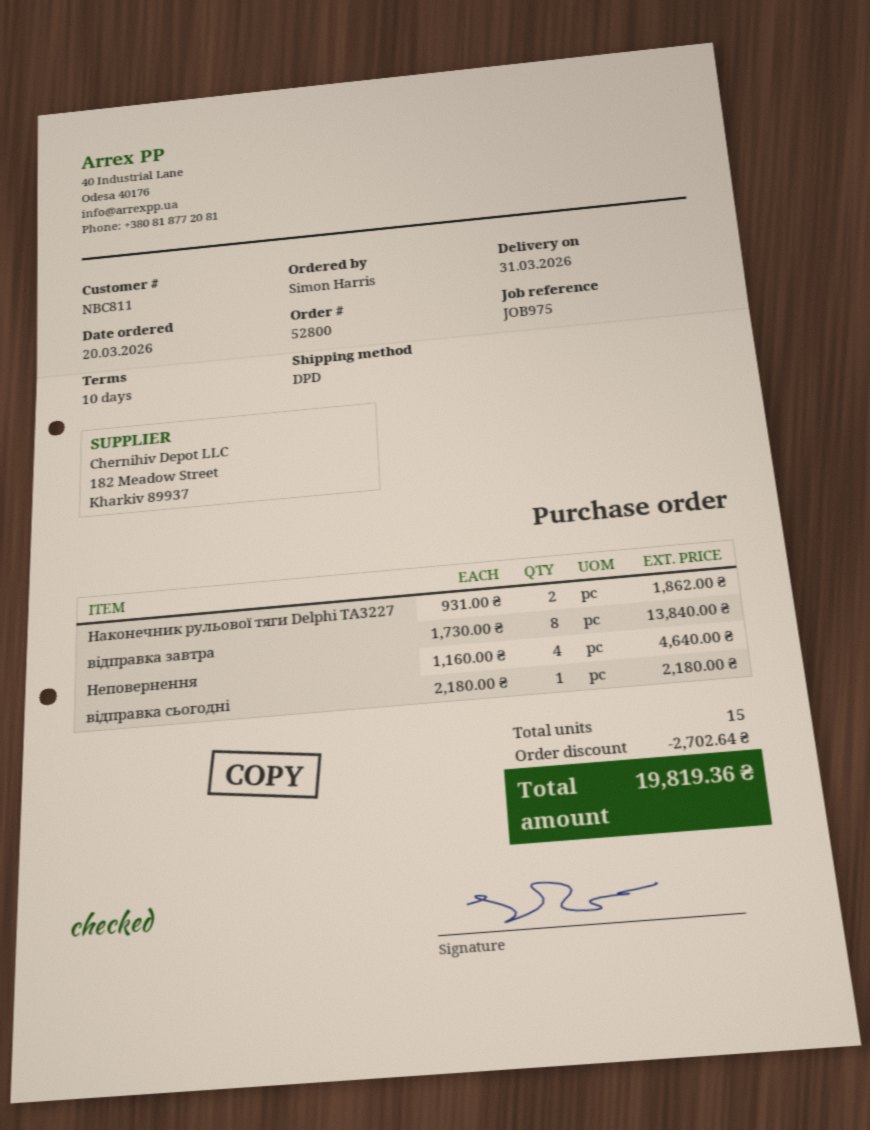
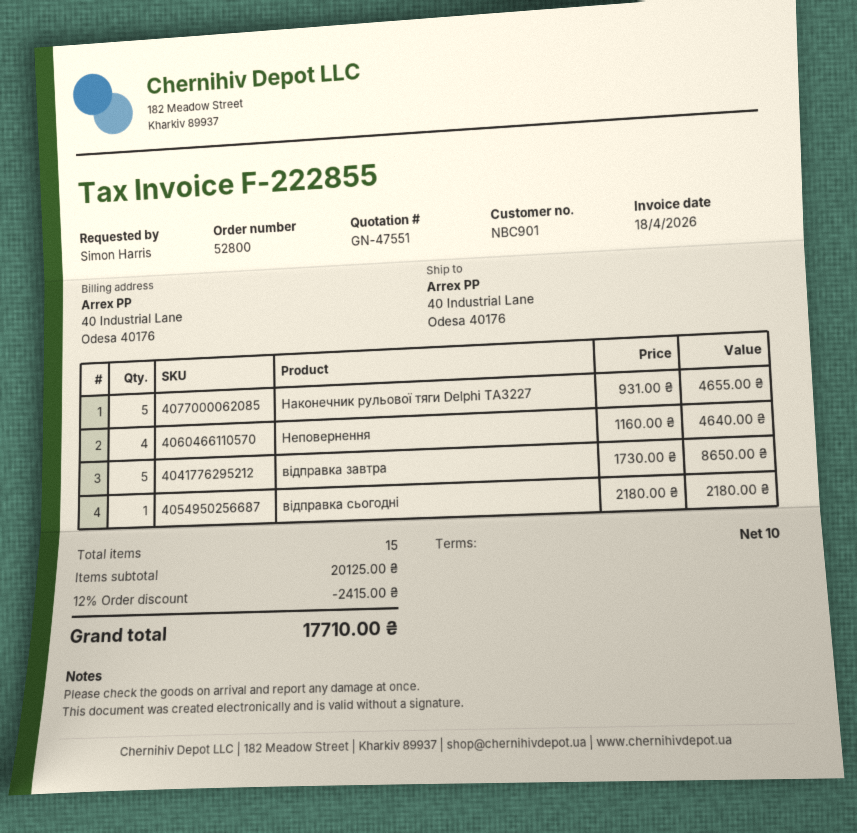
customer number: NBC811 -> NBC901
Наконечник рульової тяги Delphi TA3227: 2 x 931.00 = 1862.00 -> 5 x 931.00 = 4655.00
відправка завтра: 8 x 1730.00 = 13840.00 -> 5 x 1730.00 = 8650.00
discount: 2702.64 -> 2415.00
total: 19819.36 -> 17710.00

